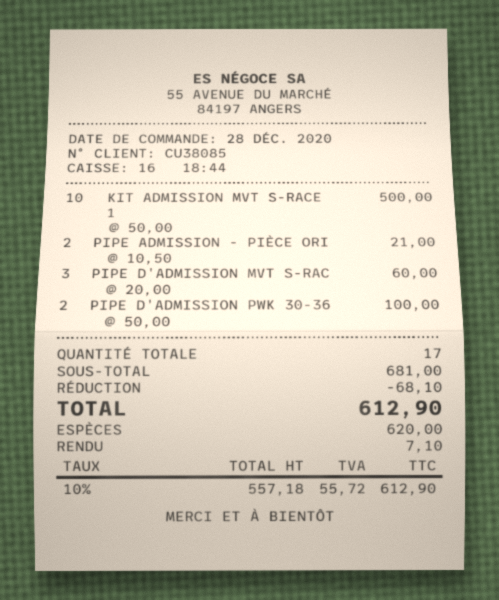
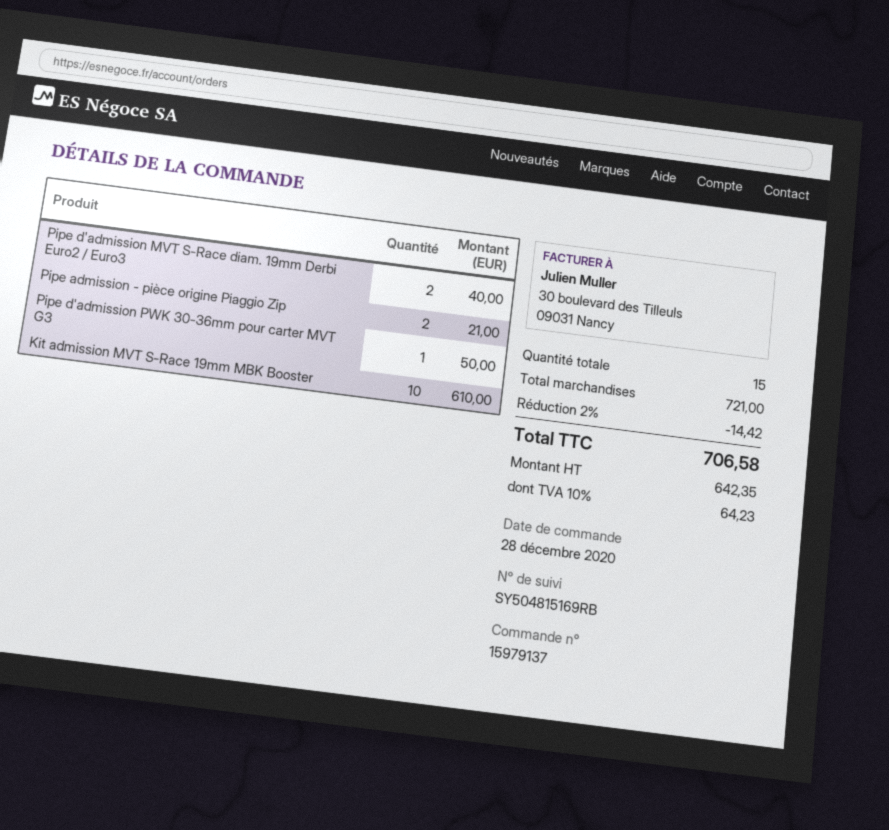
KIT ADMISSION MVT S-RACE 1: 10 for 500.00 -> 10 for 610.00
PIPE D'ADMISSION MVT S-RAC: 3 for 60.00 -> 2 for 40.00
PIPE D'ADMISSION PWK 30-36: 2 for 100.00 -> 1 for 50.00
total quantity: 17 -> 15
subtotal: 681.00 -> 721.00
discount: 68.10 -> 14.42
net: 557.18 -> 642.35
tax: 10% = 55.72 -> 10% = 64.23
total: 612.90 -> 706.58

